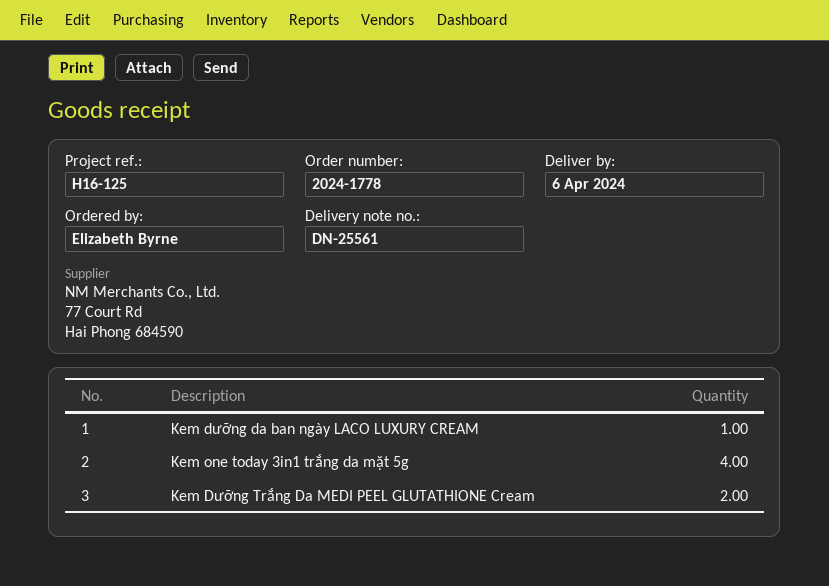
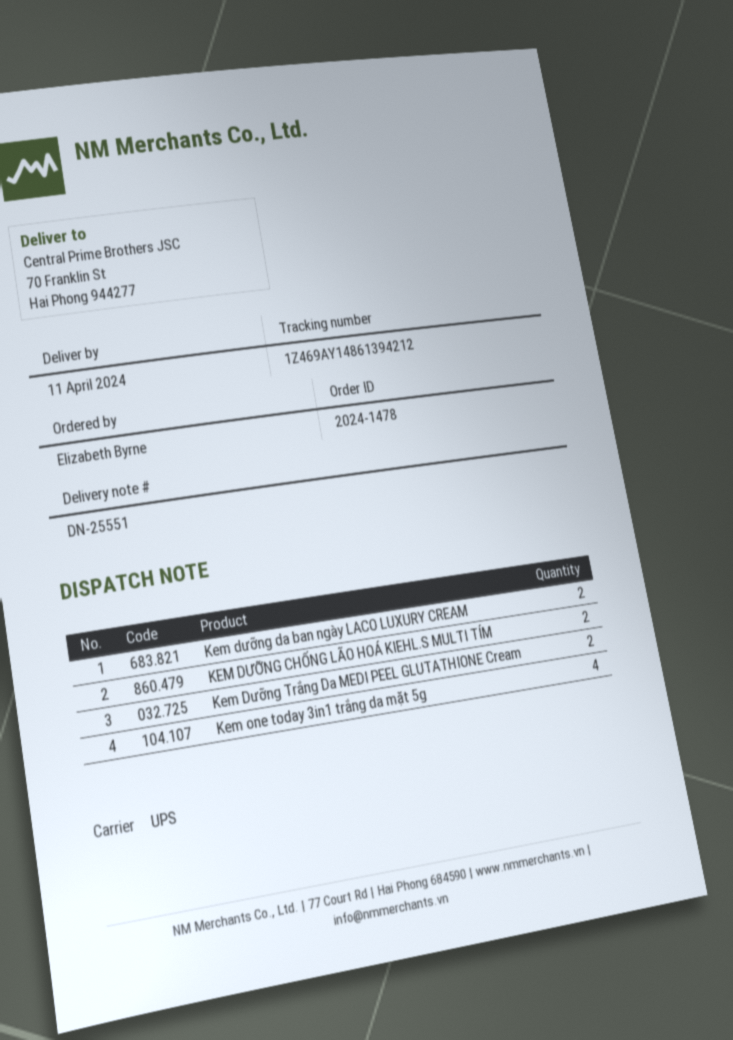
order number: 2024-1778 -> 2024-1478
delivery note number: DN-25561 -> DN-25551
delivery date: 2024-04-06 -> 2024-04-11
Kem dưỡng da ban ngày LACO LUXURY CREAM: 1 -> 2
KEM DƯỠNG CHỐNG LÃO HOÁ KIEHL.S MULTI TÍM: none -> 2

